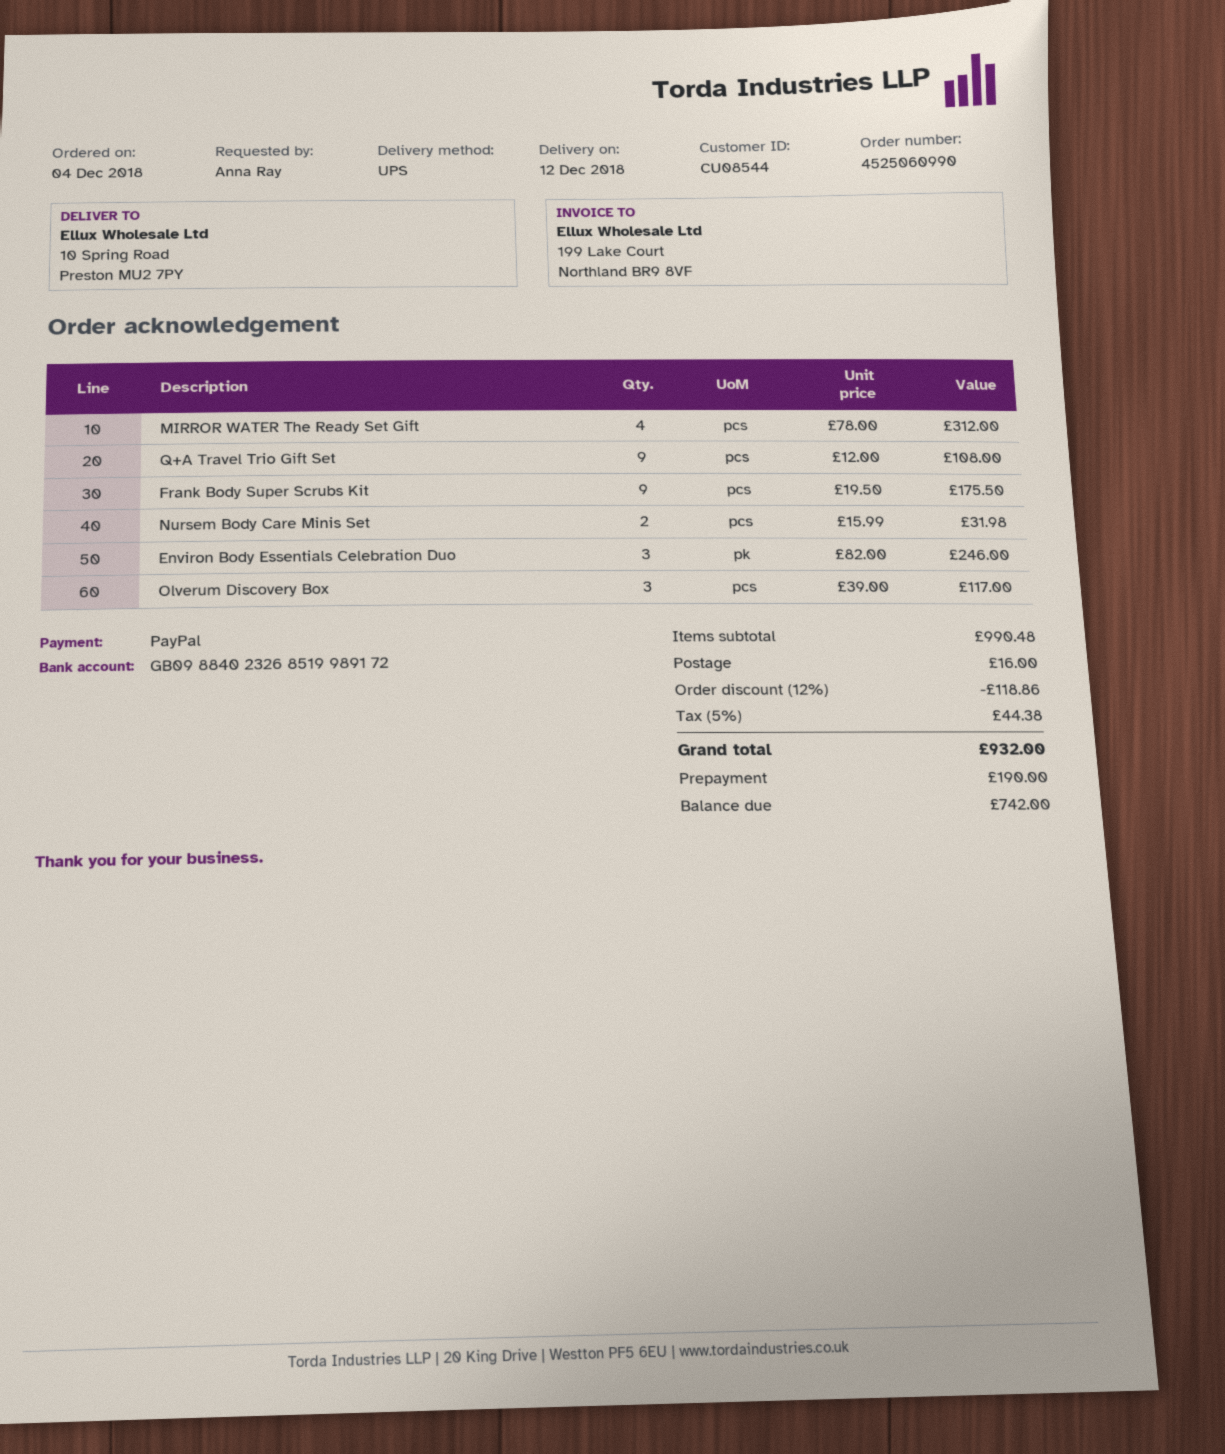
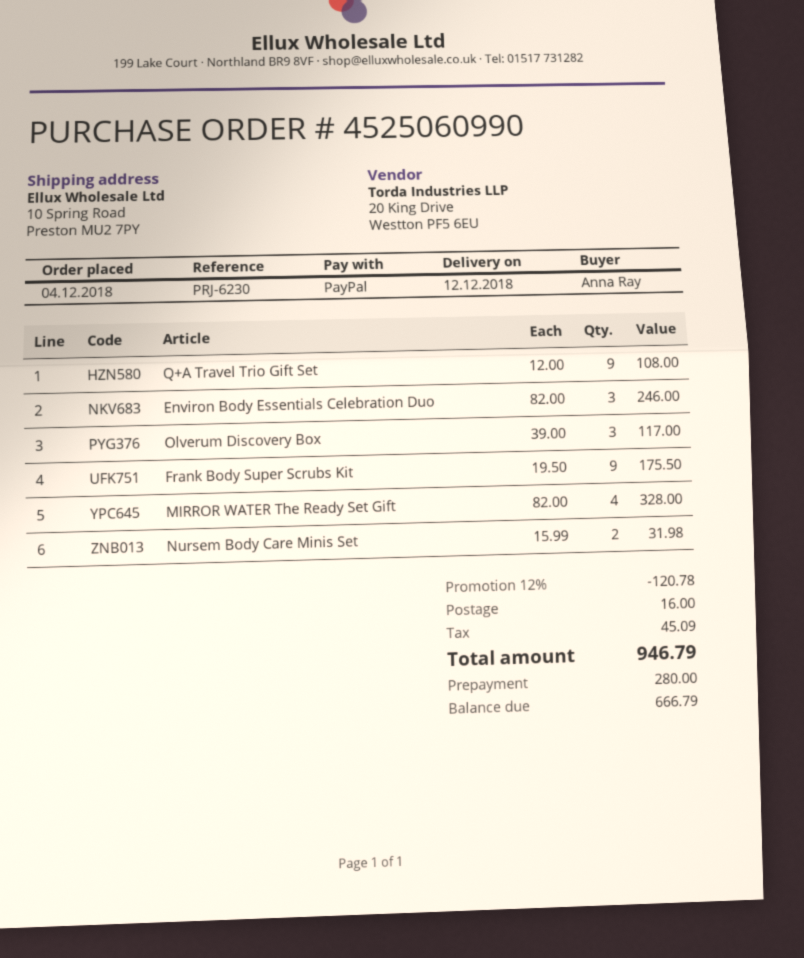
MIRROR WATER The Ready Set Gift: 4 x 78.00 = 312.00 -> 4 x 82.00 = 328.00
discount: 12% = 118.86 -> 12% = 120.78
tax: 44.38 -> 45.09
total: 932.00 -> 946.79
deposit: 190.00 -> 280.00
balance: 742.00 -> 666.79

